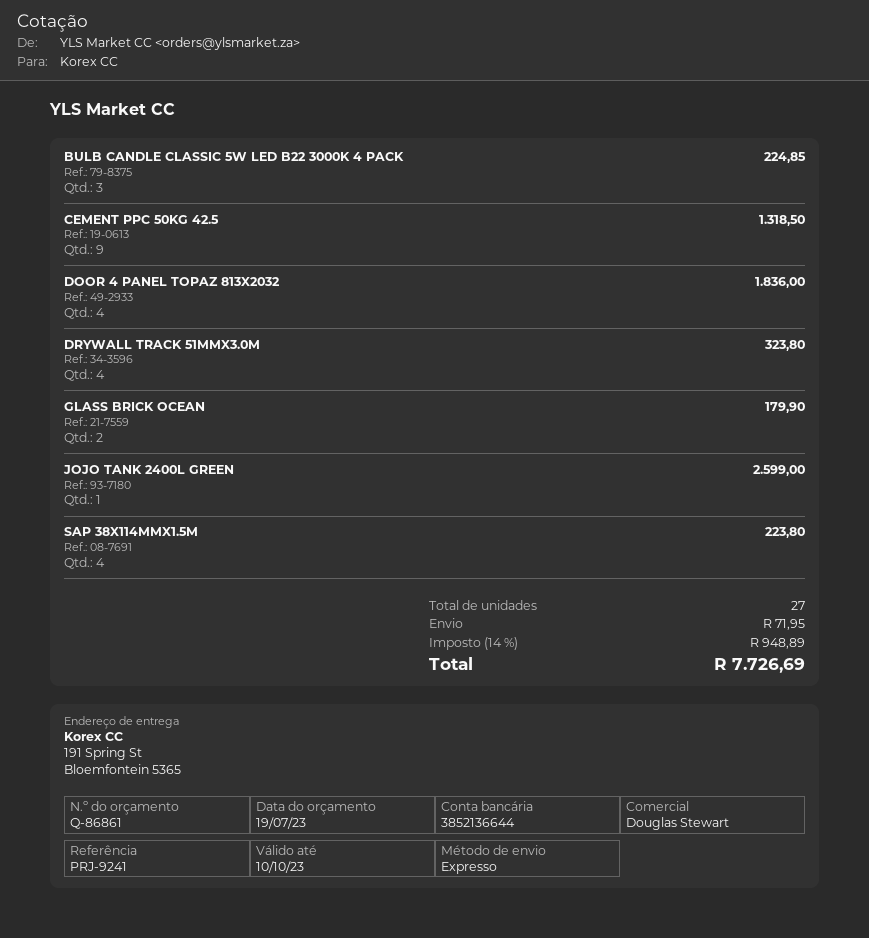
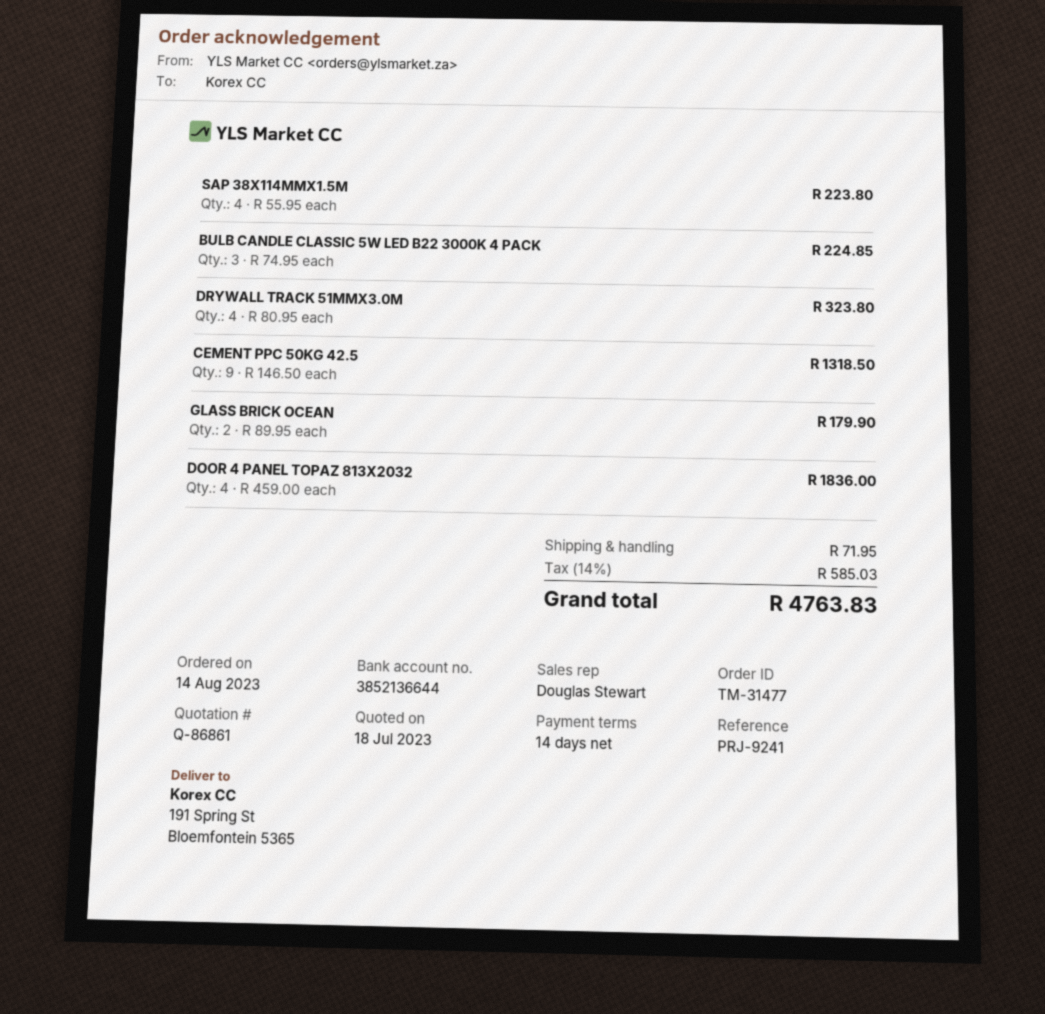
quote date: 2023-07-19 -> 2023-07-18
JOJO TANK 2400L GREEN: 1 for 2599.00 -> none
tax: 14% = 948.89 -> 14% = 585.03
total: 7726.69 -> 4763.83

